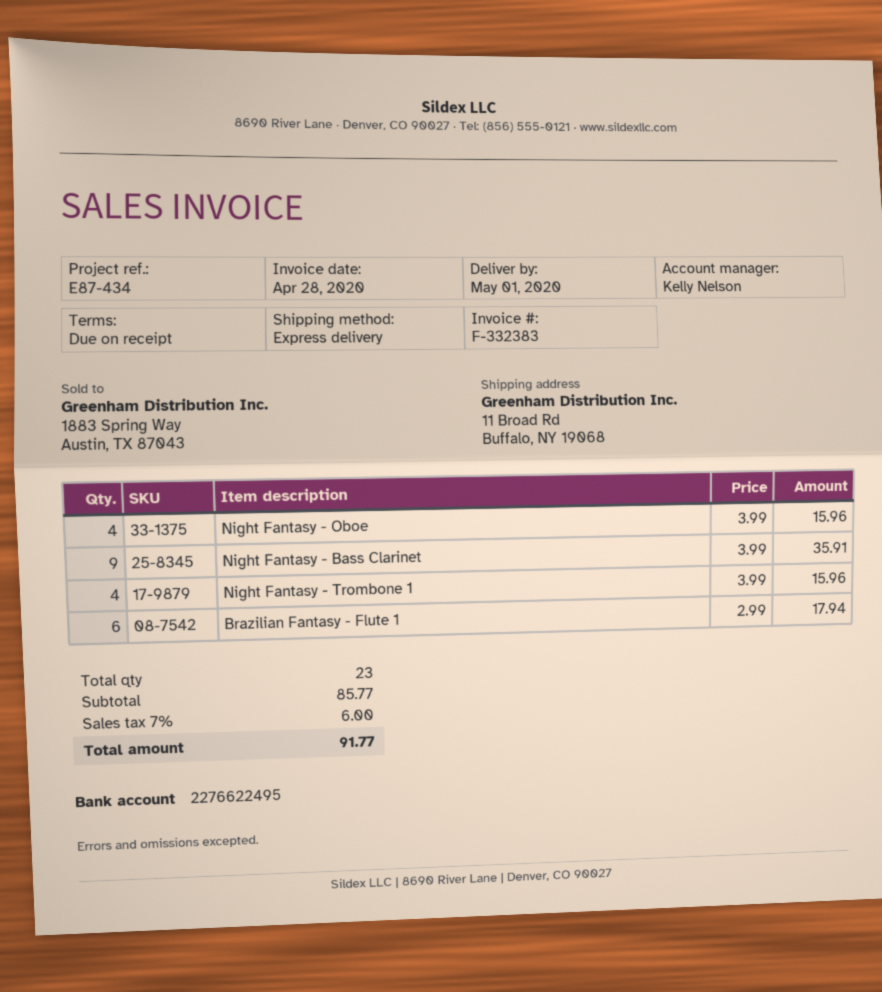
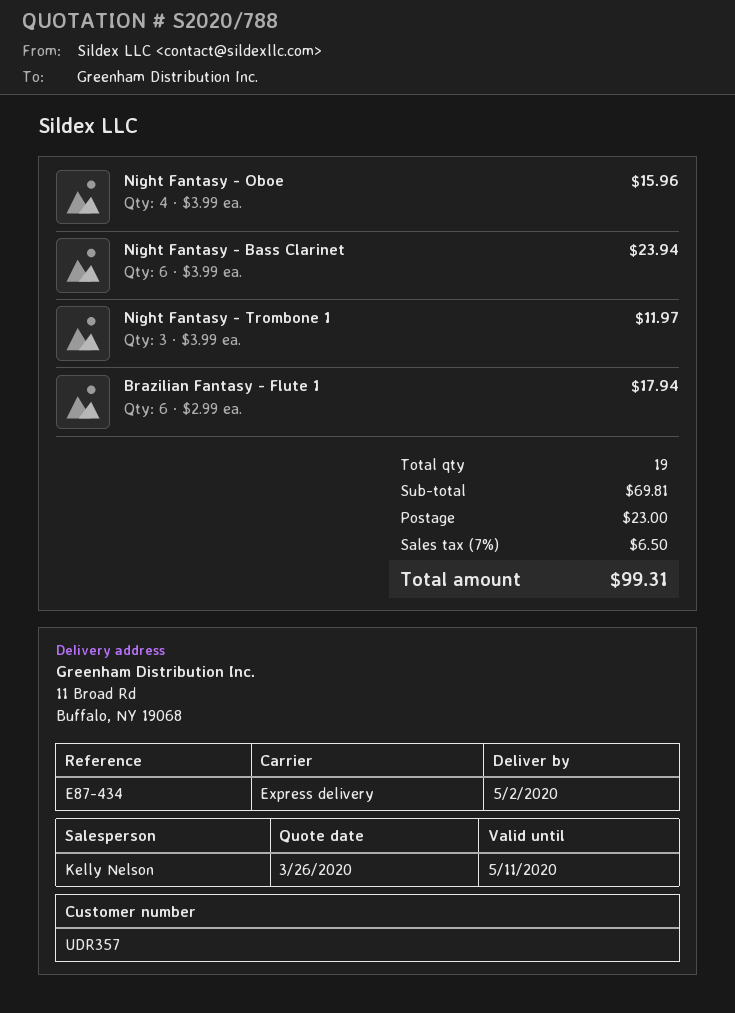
delivery date: 2020-05-01 -> 2020-05-02
Night Fantasy - Bass Clarinet: 9 x 3.99 = 35.91 -> 6 x 3.99 = 23.94
Night Fantasy - Trombone 1: 4 x 3.99 = 15.96 -> 3 x 3.99 = 11.97
total quantity: 23 -> 19
subtotal: 85.77 -> 69.81
shipping: none -> 23.00
tax: 7% = 6.00 -> 7% = 6.50
total: 91.77 -> 99.31

